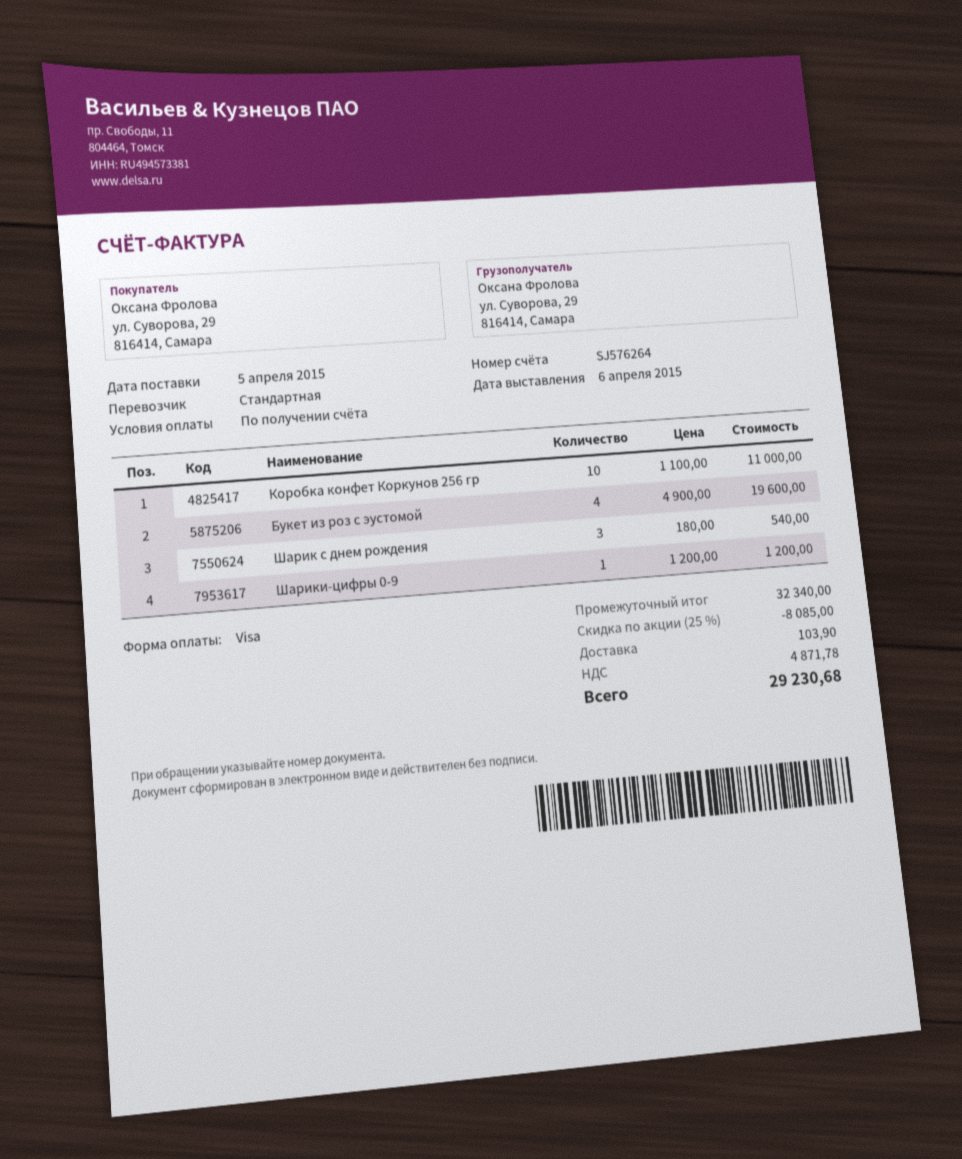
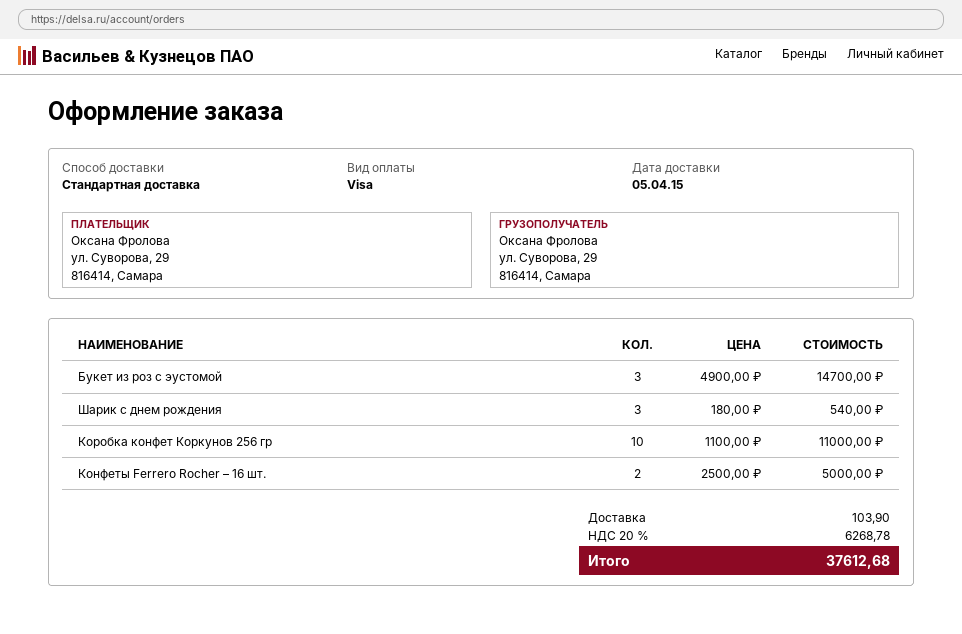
Букет из роз с эустомой: 4 x 4900.00 = 19600.00 -> 3 x 4900.00 = 14700.00
Шарики-цифры 0-9: 1 x 1200.00 = 1200.00 -> none
Конфеты Ferrero Rocher – 16 шт.: none -> 2 x 2500.00 = 5000.00
discount: 25% = 8085.00 -> none
tax: 4871.78 -> 6268.78
total: 29230.68 -> 37612.68

